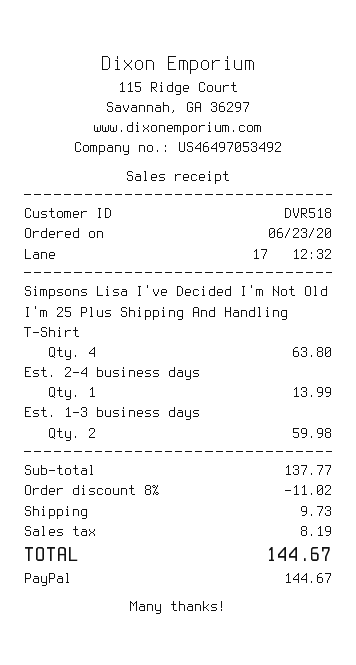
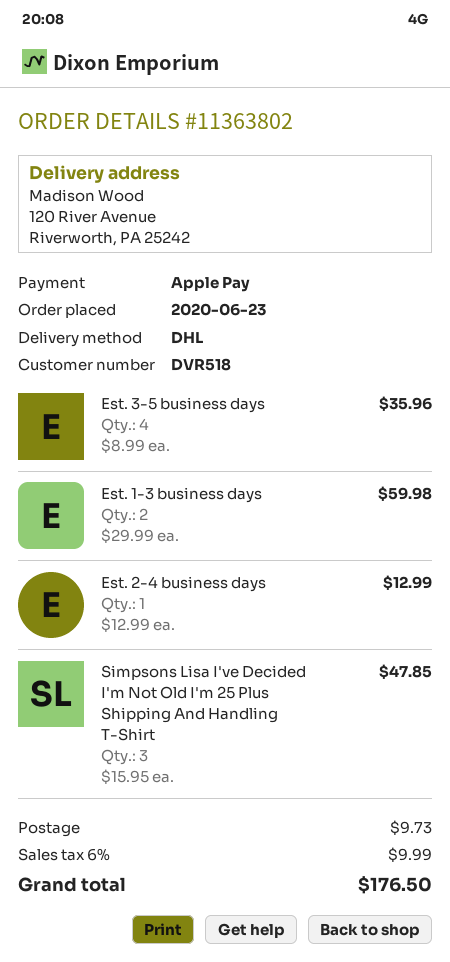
payment method: PayPal -> Apple Pay
Simpsons Lisa I've Decided I'm Not Old I'm 25 Plus Shipping And Handling T-Shirt: 4 for 63.80 -> 3 for 47.85
Est. 2-4 business days: 1 for 13.99 -> 1 for 12.99
Est. 3-5 business days: none -> 4 for 35.96
discount: 8% = 11.02 -> none
tax: 8.19 -> 9.99
total: 144.67 -> 176.50

